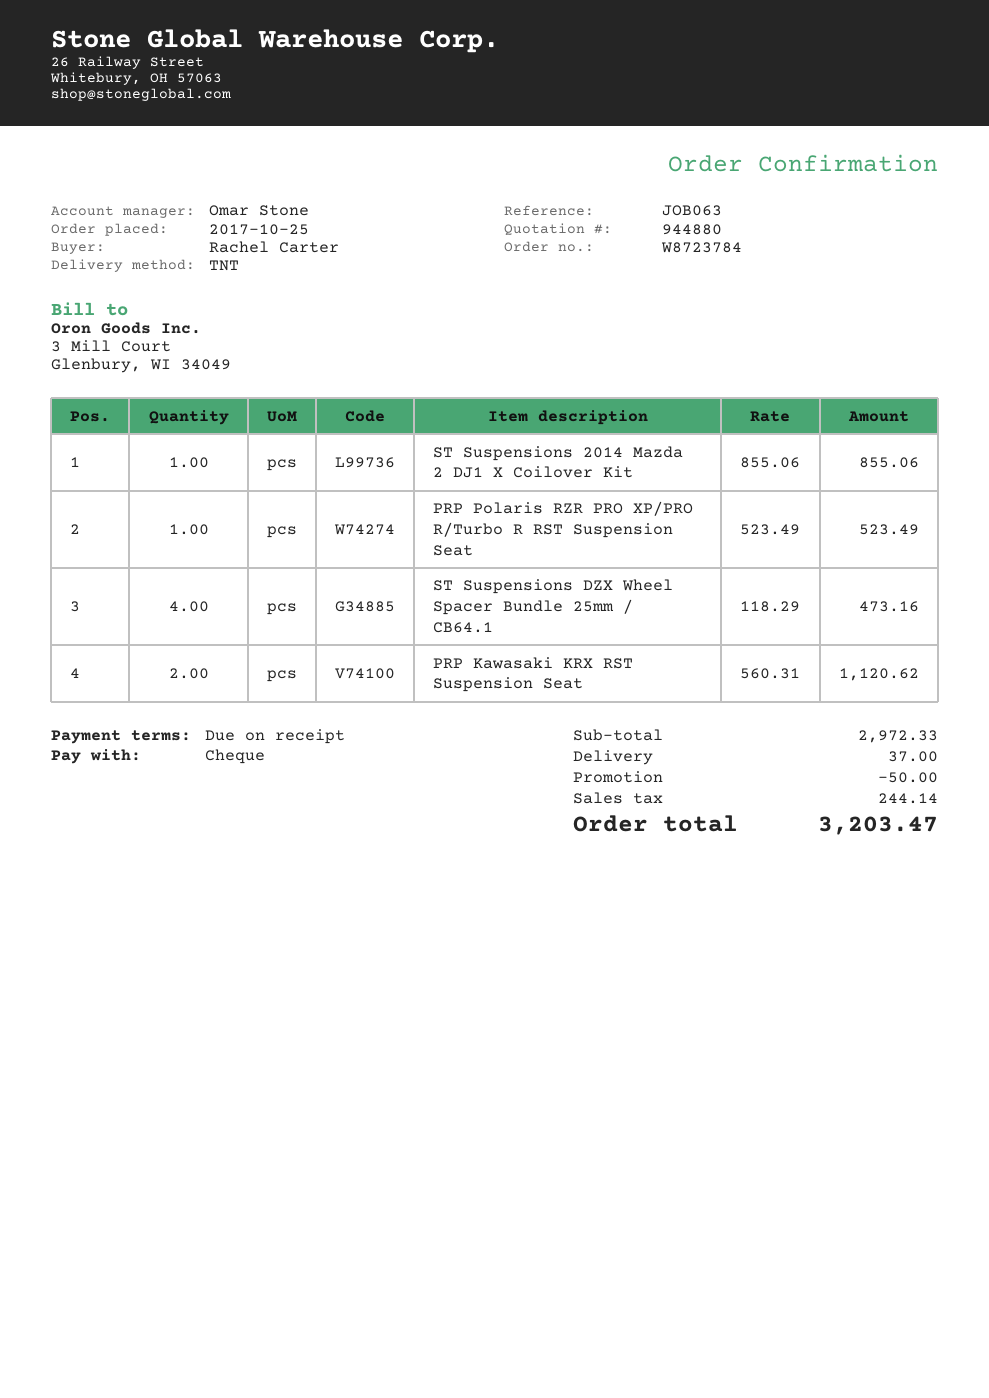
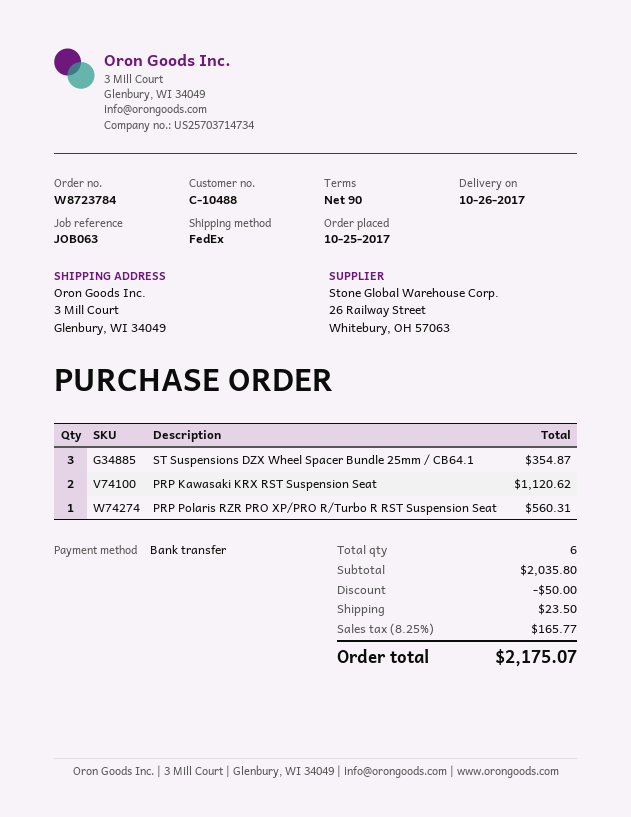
payment terms: on receipt -> 90 days
payment method: cheque -> bank transfer
shipping method: TNT -> FedEx
ST Suspensions 2014 Mazda 2 DJ1 X Coilover Kit: 1 for 855.06 -> none
PRP Polaris RZR PRO XP/PRO R/Turbo R RST Suspension Seat: 1 for 523.49 -> 1 for 560.31
ST Suspensions DZX Wheel Spacer Bundle 25mm / CB64.1: 4 for 473.16 -> 3 for 354.87
subtotal: 2972.33 -> 2035.80
shipping: 37.00 -> 23.50
tax: 244.14 -> 165.77
total: 3203.47 -> 2175.07

